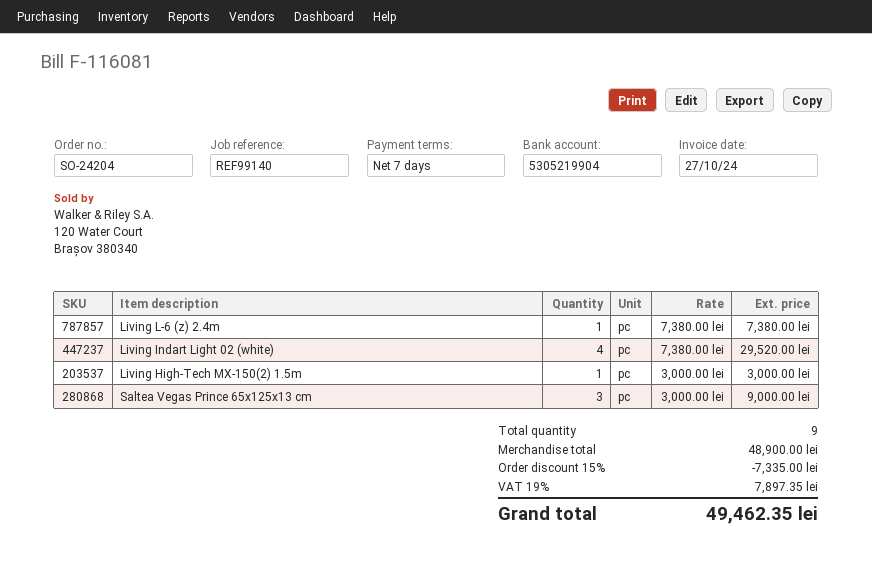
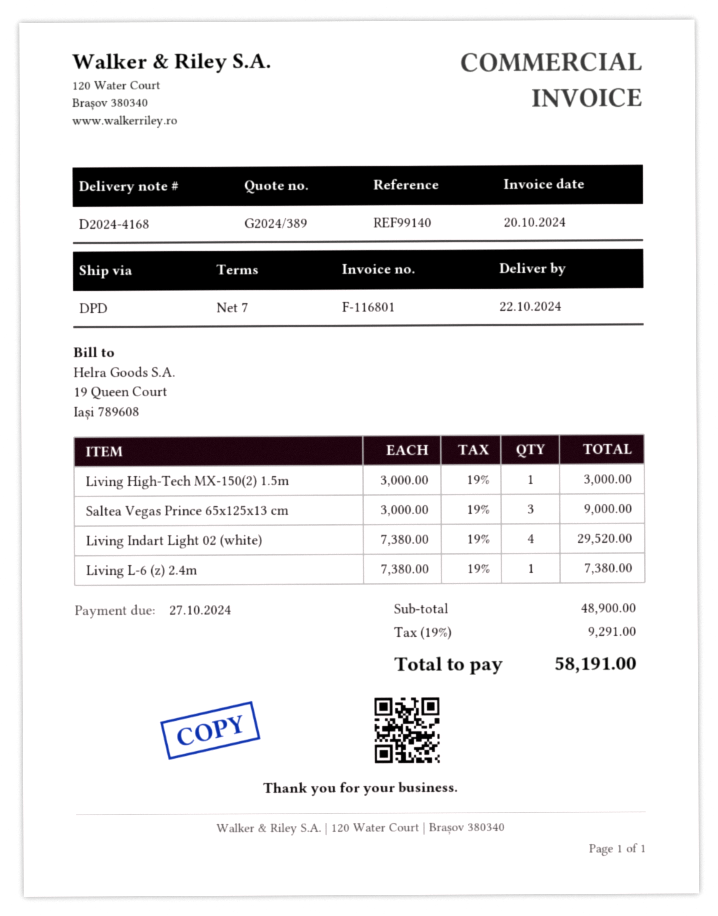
invoice number: F-116081 -> F-116801
invoice date: 2024-10-27 -> 2024-10-20
discount: 15% = 7335.00 -> none
tax: 19% = 7897.35 -> 19% = 9291.00
total: 49462.35 -> 58191.00

